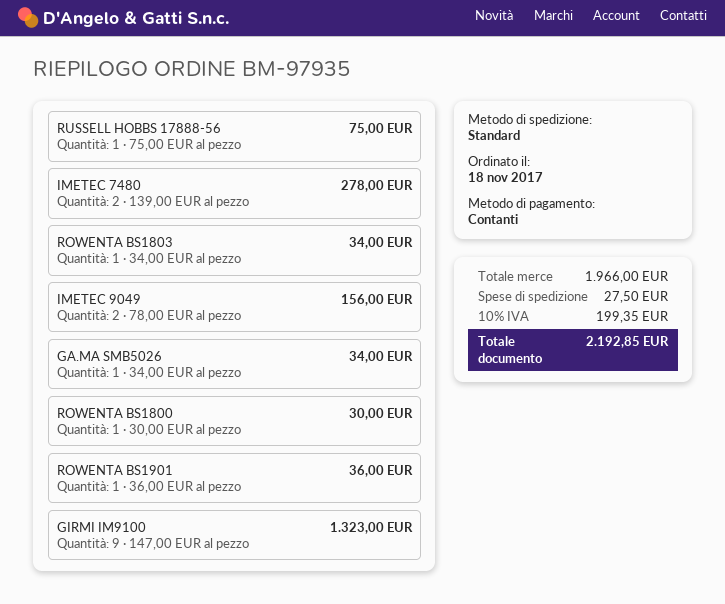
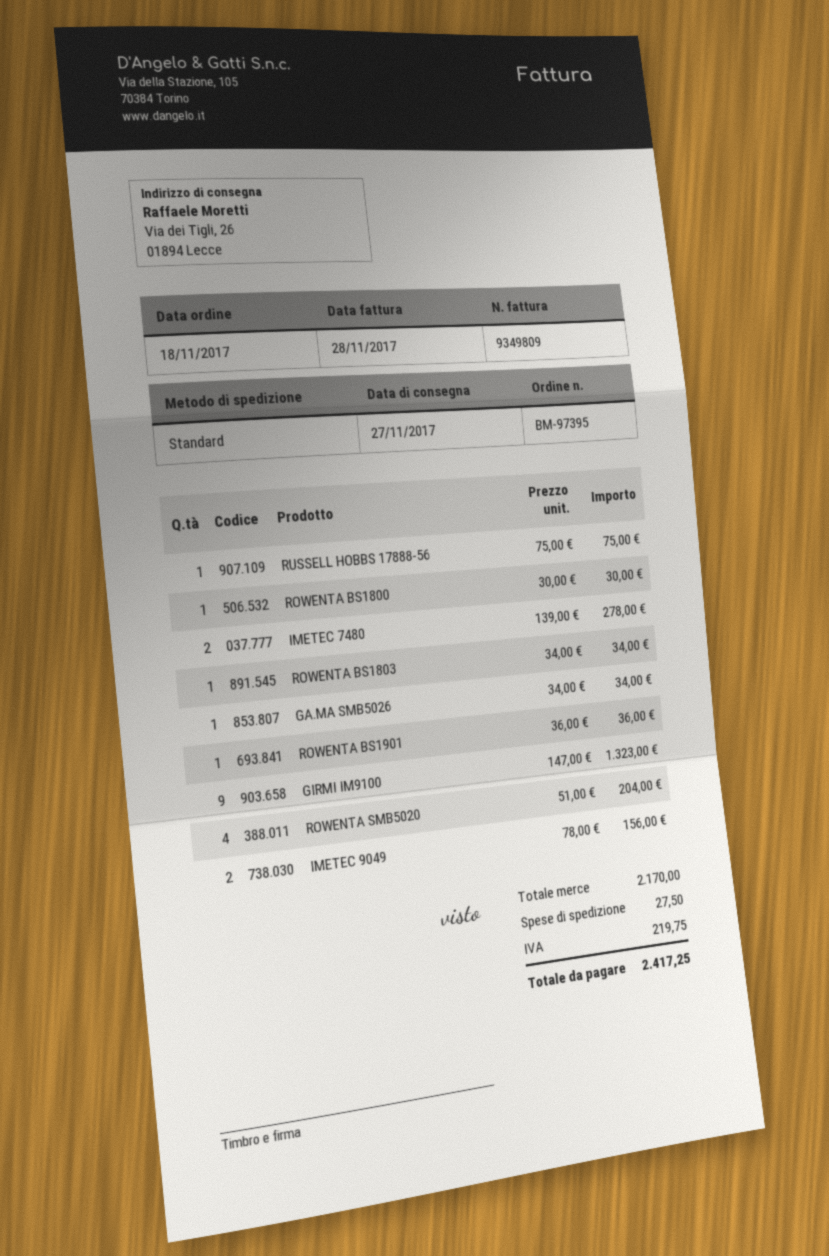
order number: BM-97935 -> BM-97395
ROWENTA SMB5020: none -> 4 x 51.00 = 204.00
subtotal: 1966.00 -> 2170.00
tax: 199.35 -> 219.75
total: 2192.85 -> 2417.25

